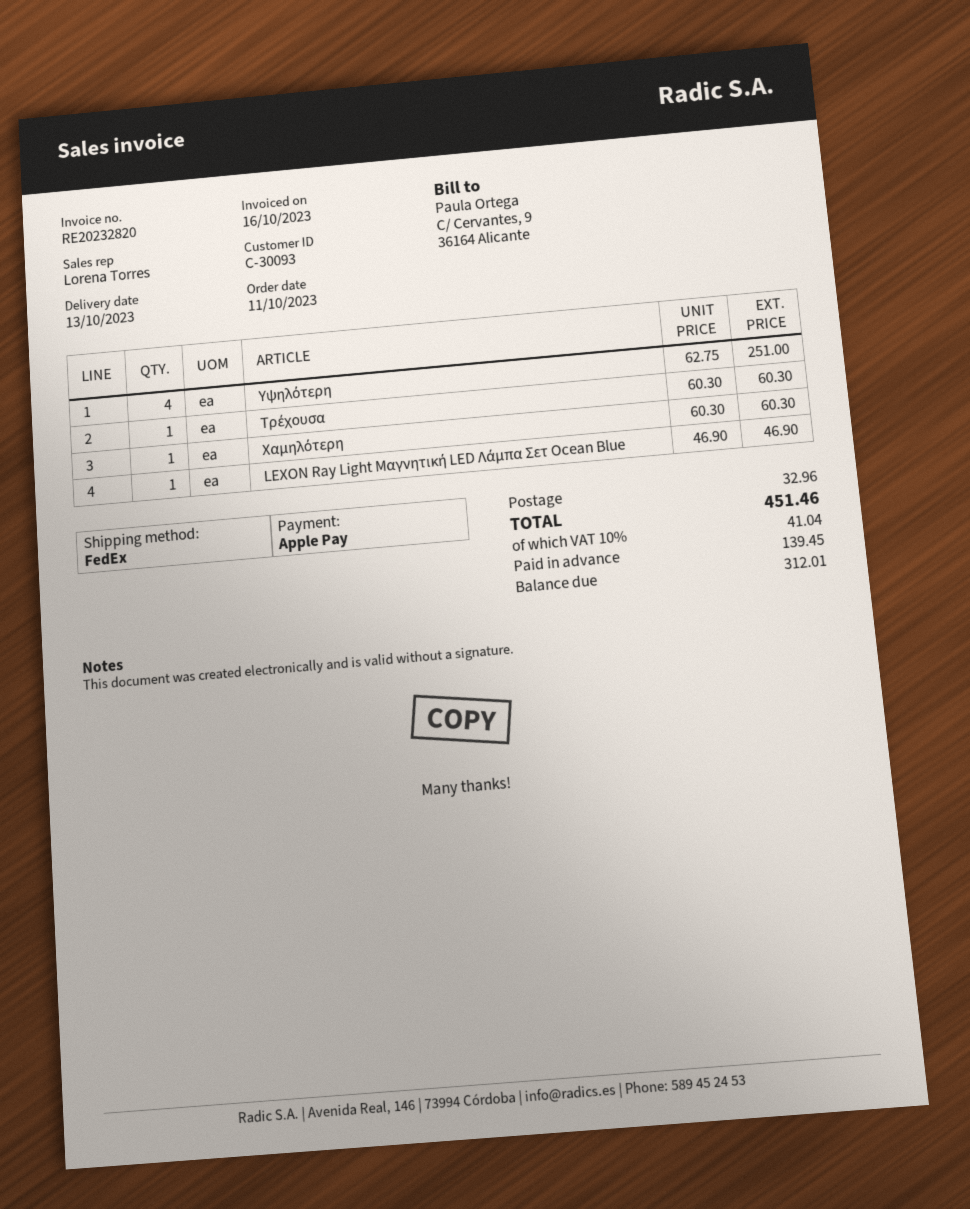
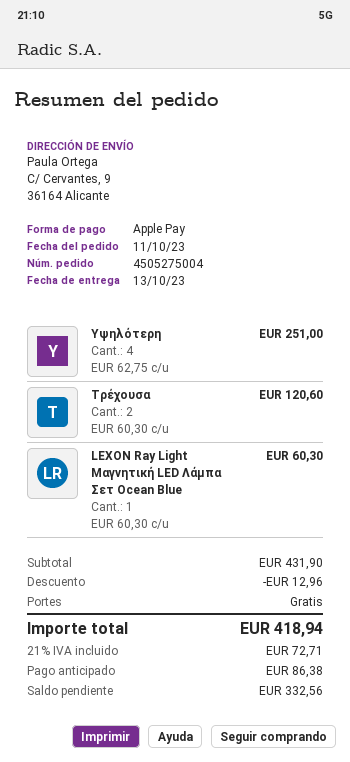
Τρέχουσα: 1 x 60.30 = 60.30 -> 2 x 60.30 = 120.60
Χαμηλότερη: 1 x 60.30 = 60.30 -> none
LEXON Ray Light Μαγνητική LED Λάμπα Σετ Ocean Blue: 1 x 46.90 = 46.90 -> 1 x 60.30 = 60.30
discount: none -> 12.96
shipping: 32.96 -> 0.00
tax: 10% = 41.04 -> 21% = 72.71
total: 451.46 -> 418.94
deposit: 139.45 -> 86.38
balance: 312.01 -> 332.56

